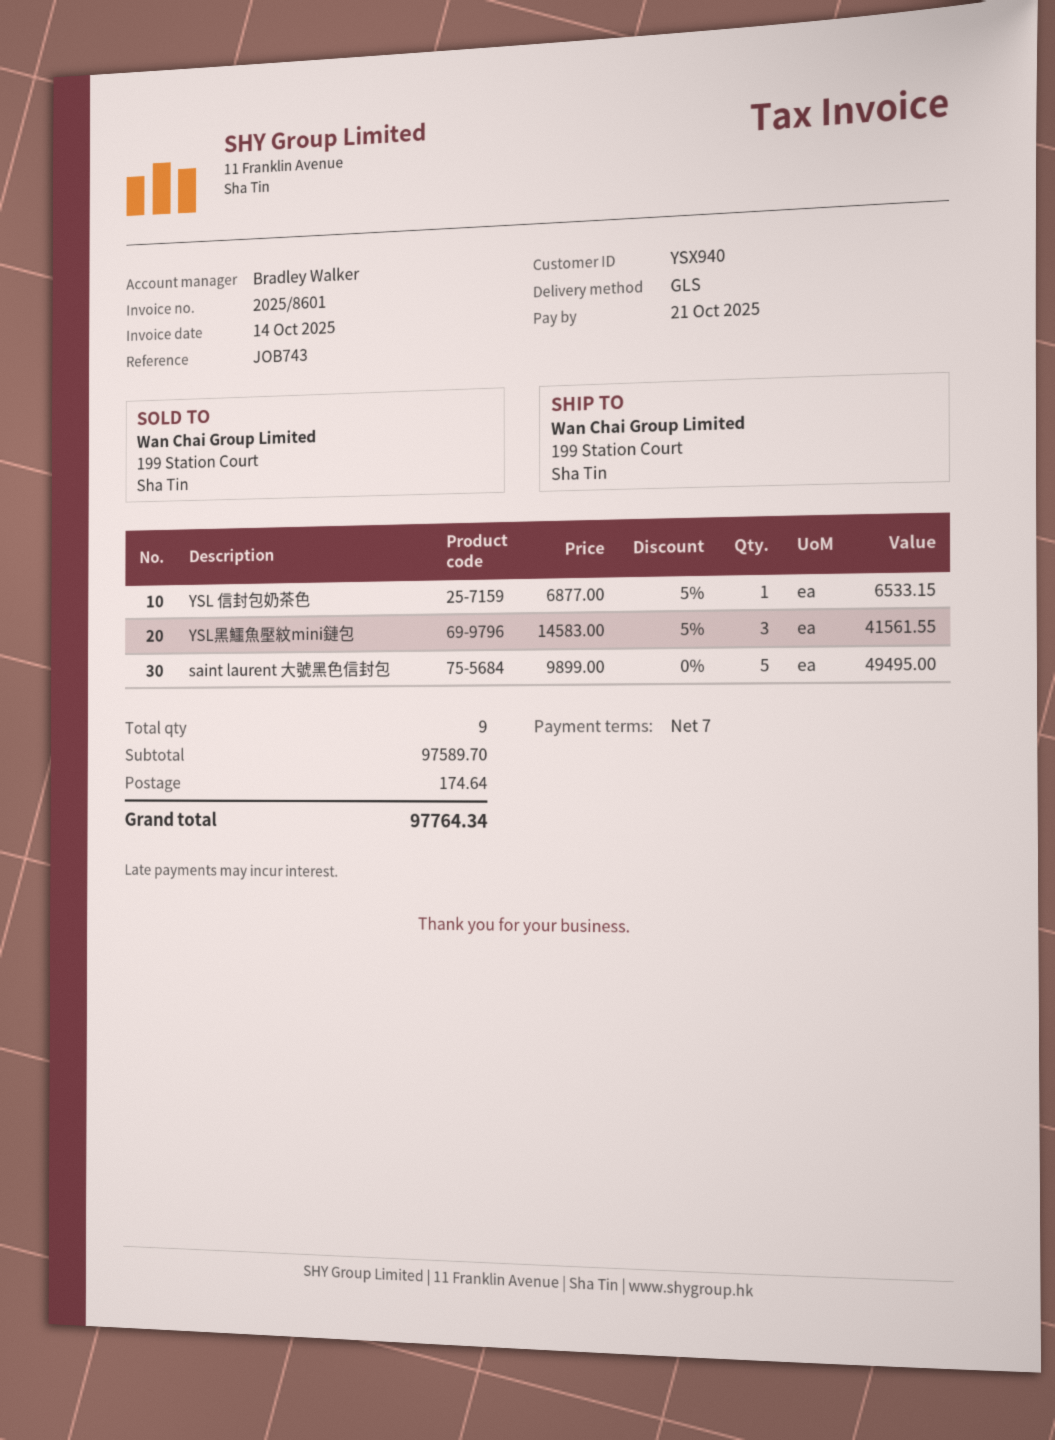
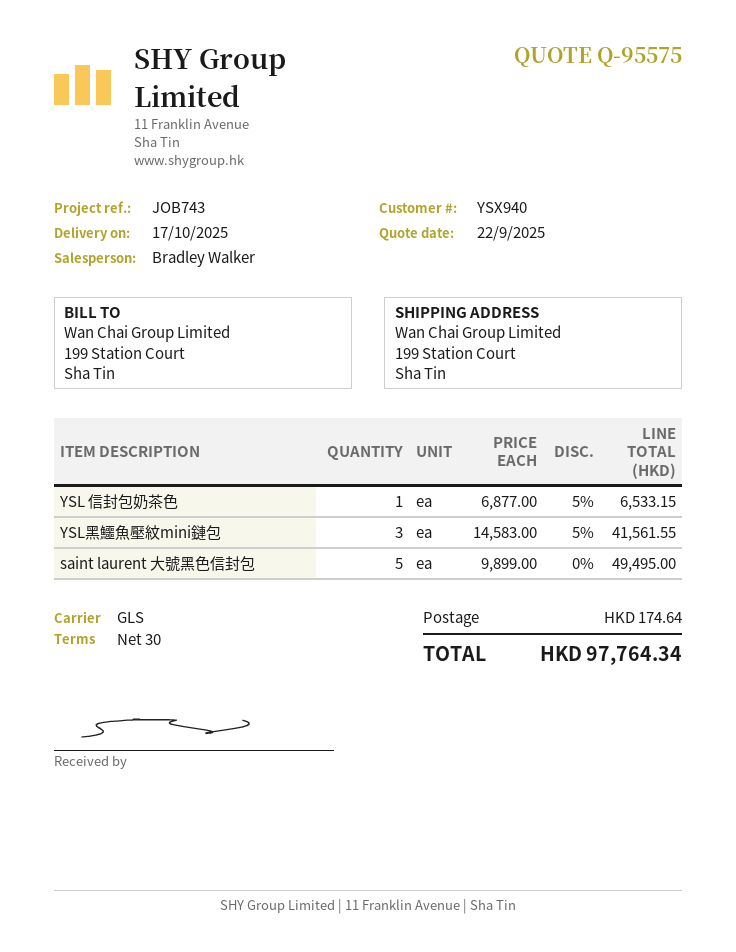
payment terms: 7 days -> 30 days

